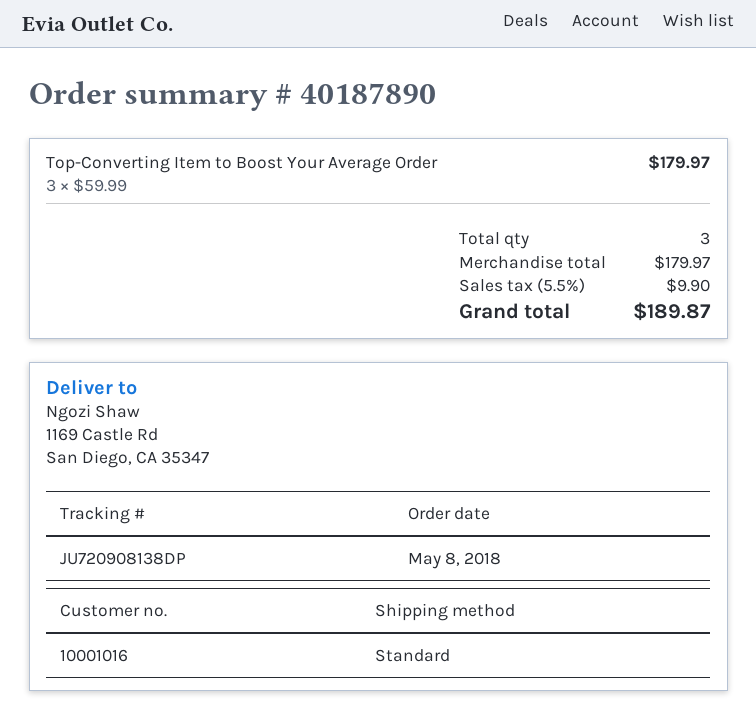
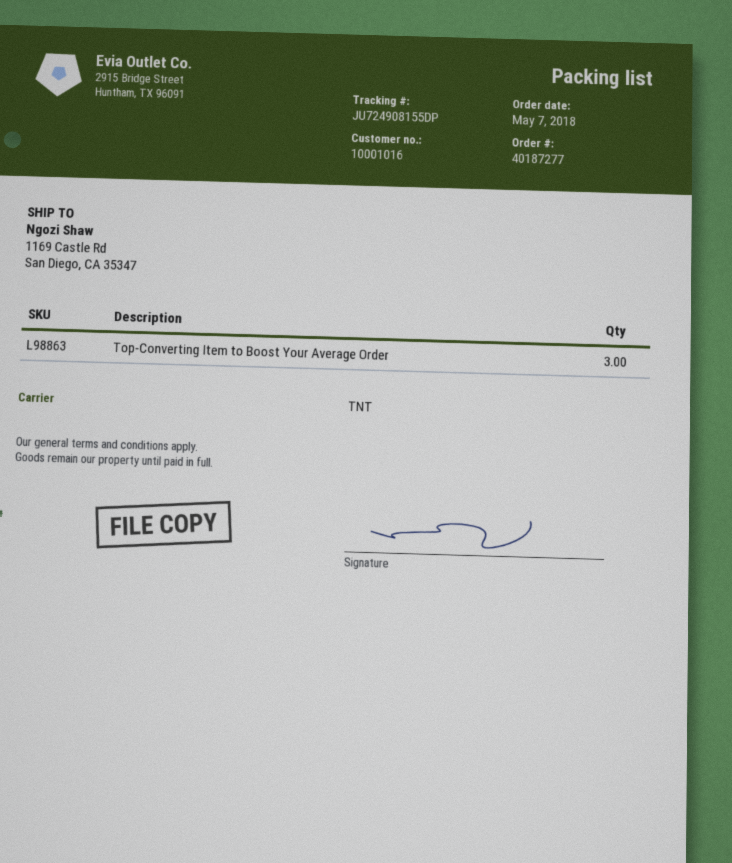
order number: 40187890 -> 40187277
order date: 2018-05-08 -> 2018-05-07
shipping method: standard -> TNT
tracking number: JU720908138DP -> JU724908155DP

